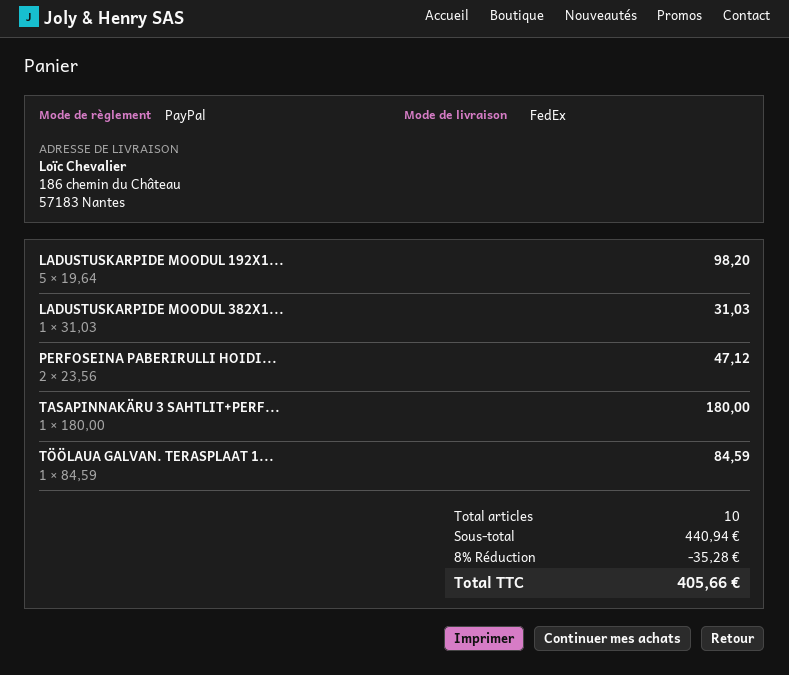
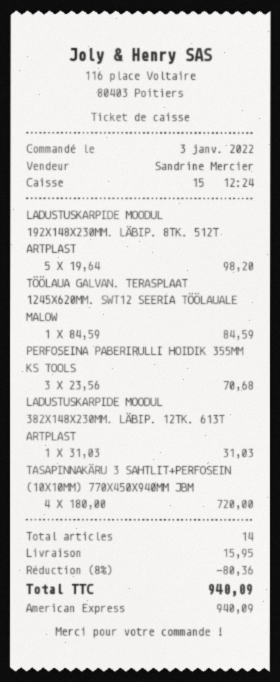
payment method: PayPal -> American Express
PERFOSEINA PABERIRULLI HOIDI...: 2 x 23.56 = 47.12 -> 3 x 23.56 = 70.68
TASAPINNAKÄRU 3 SAHTLIT+PERF...: 1 x 180.00 = 180.00 -> 4 x 180.00 = 720.00
total quantity: 10 -> 14
discount: 8% = 35.28 -> 8% = 80.36
shipping: none -> 15.95
total: 405.66 -> 940.09

